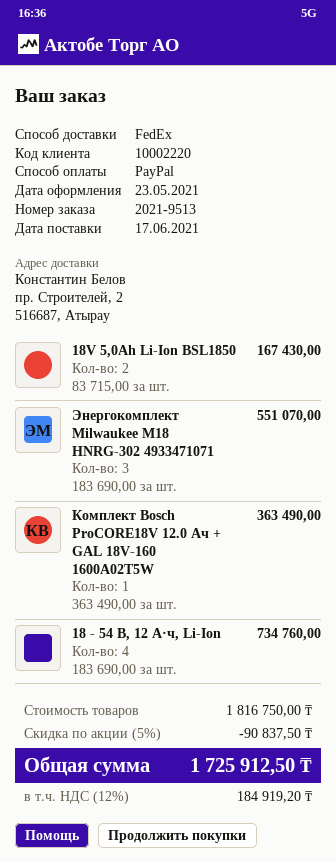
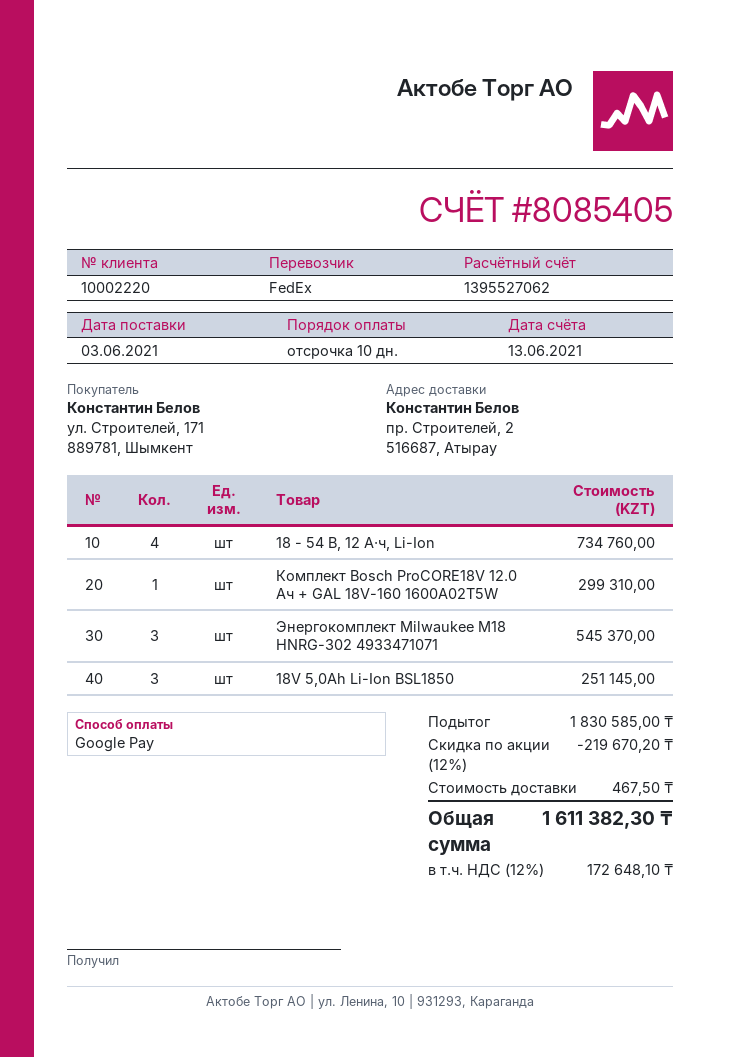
delivery date: 2021-06-17 -> 2021-06-03
payment method: PayPal -> Google Pay
18V 5,0Ah Li-Ion BSL1850: 2 for 167430.00 -> 3 for 251145.00
Энергокомплект Milwaukee M18 HNRG-302 4933471071: 3 for 551070.00 -> 3 for 545370.00
Комплект Bosch ProCORE18V 12.0 Ач + GAL 18V-160 1600A02T5W: 1 for 363490.00 -> 1 for 299310.00
subtotal: 1816750.00 -> 1830585.00
discount: 5% = 90837.50 -> 12% = 219670.20
shipping: none -> 467.50
tax: 12% = 184919.20 -> 12% = 172648.10
total: 1725912.50 -> 1611382.30

